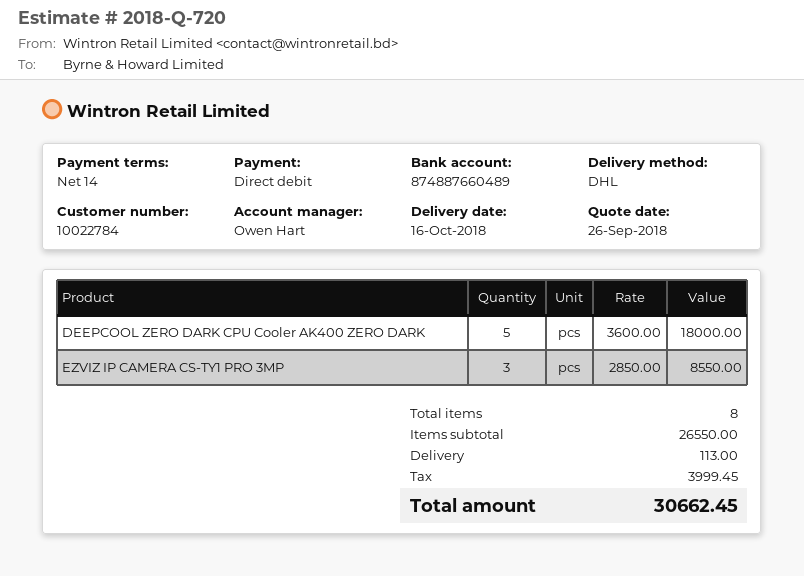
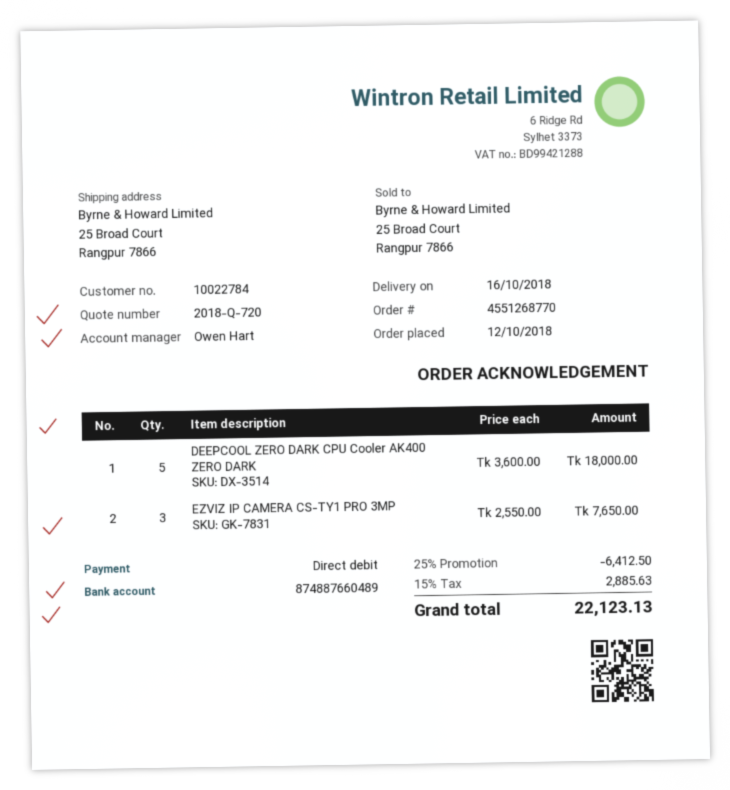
EZVIZ IP CAMERA CS-TY1 PRO 3MP: 3 x 2850.00 = 8550.00 -> 3 x 2550.00 = 7650.00
discount: none -> 25% = 6412.50
shipping: 113.00 -> none
tax: 3999.45 -> 2885.63
total: 30662.45 -> 22123.13

